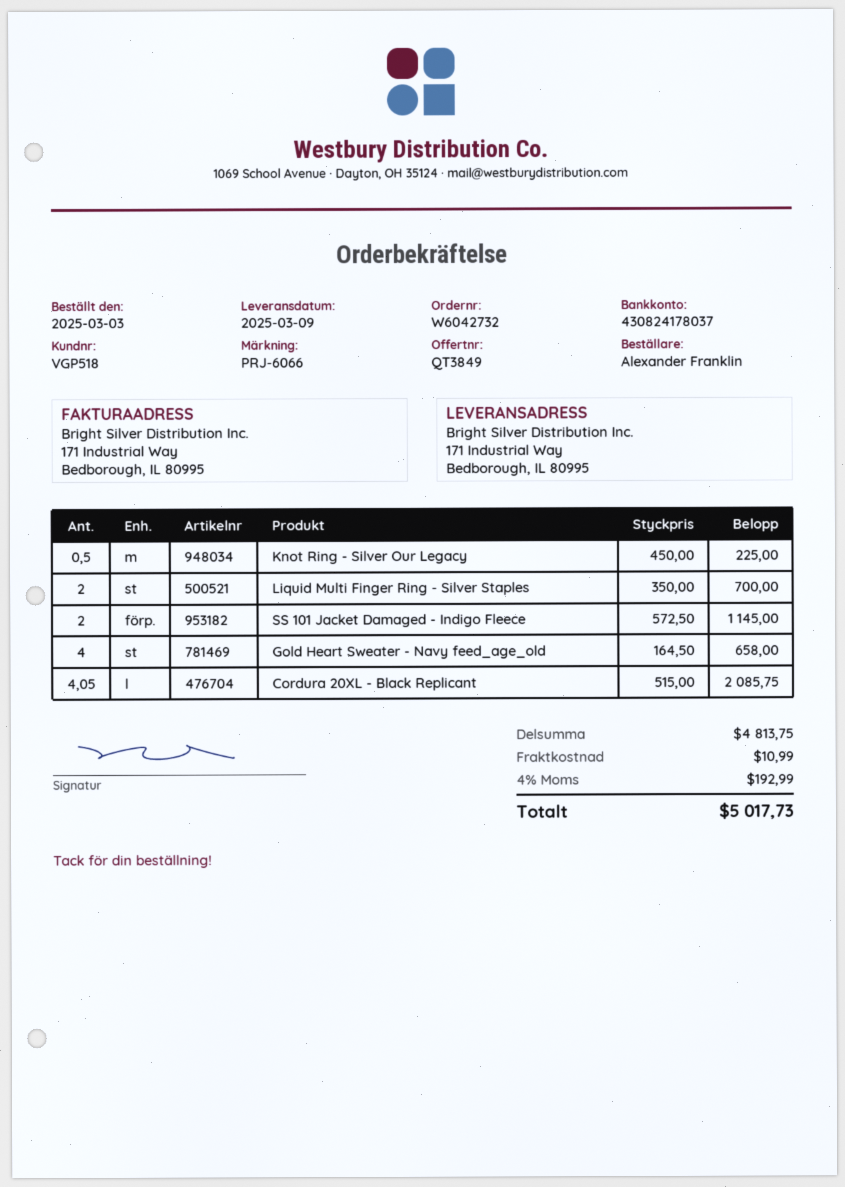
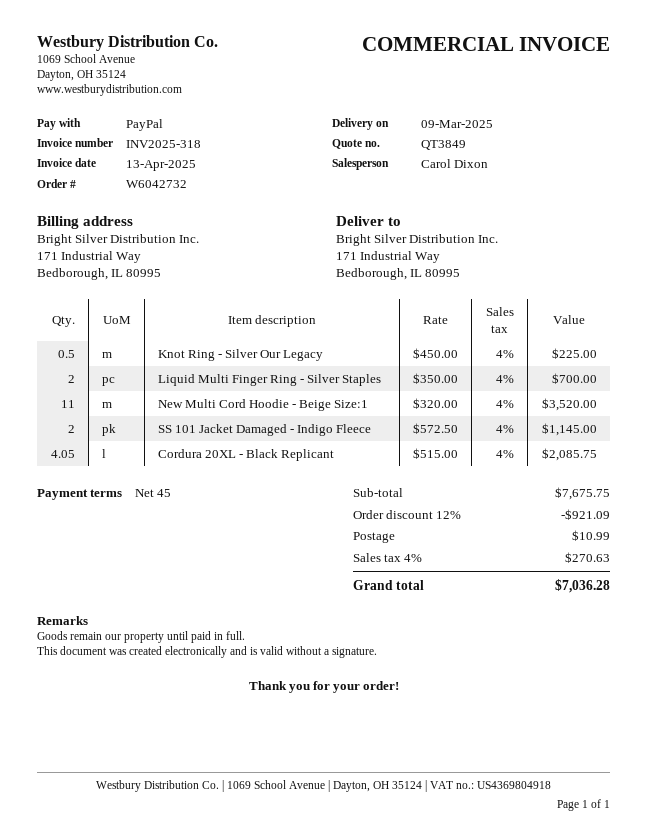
Gold Heart Sweater - Navy feed_age_old: 4 x 164.50 = 658.00 -> none
New Multi Cord Hoodie - Beige Size:1: none -> 11 x 320.00 = 3520.00
subtotal: 4813.75 -> 7675.75
discount: none -> 12% = 921.09
tax: 4% = 192.99 -> 4% = 270.63
total: 5017.73 -> 7036.28

